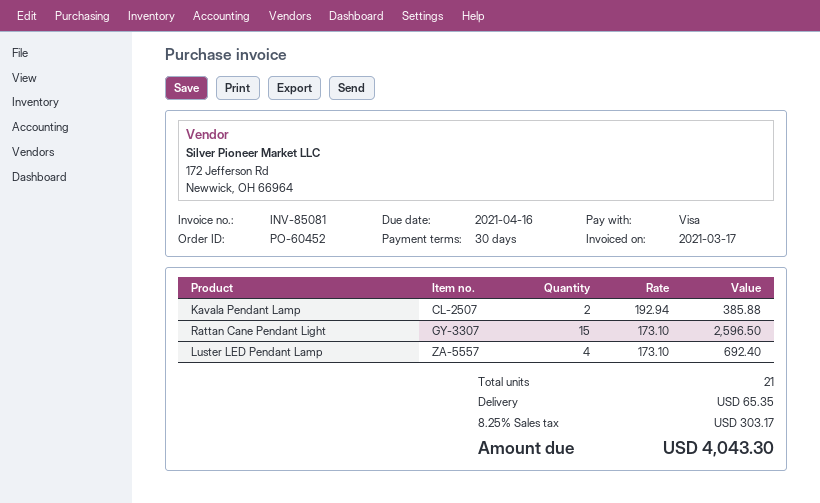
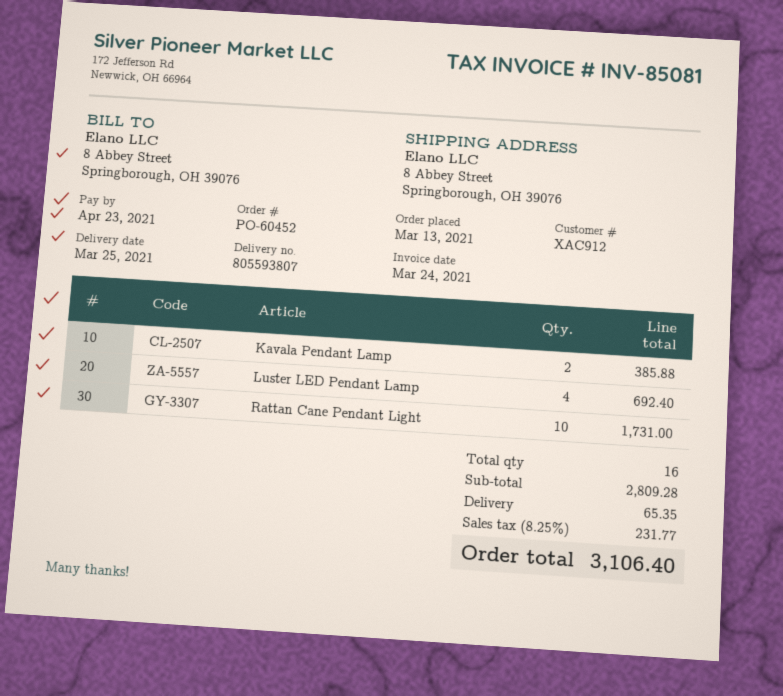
invoice date: 2021-03-17 -> 2021-03-24
due date: 2021-04-16 -> 2021-04-23
Rattan Cane Pendant Light: 15 for 2596.50 -> 10 for 1731.00
total quantity: 21 -> 16
tax: 8.25% = 303.17 -> 8.25% = 231.77
total: 4043.30 -> 3106.40

